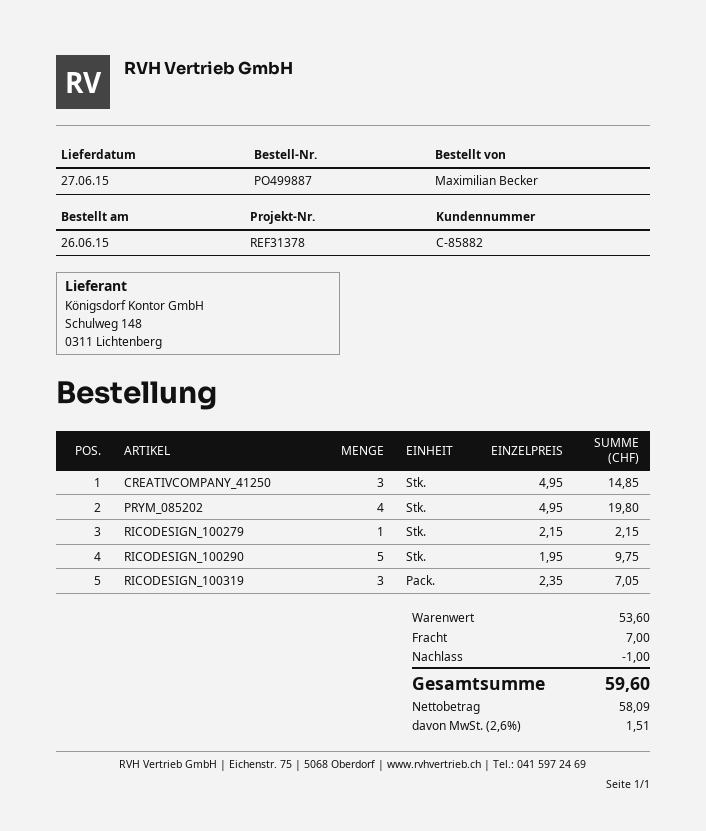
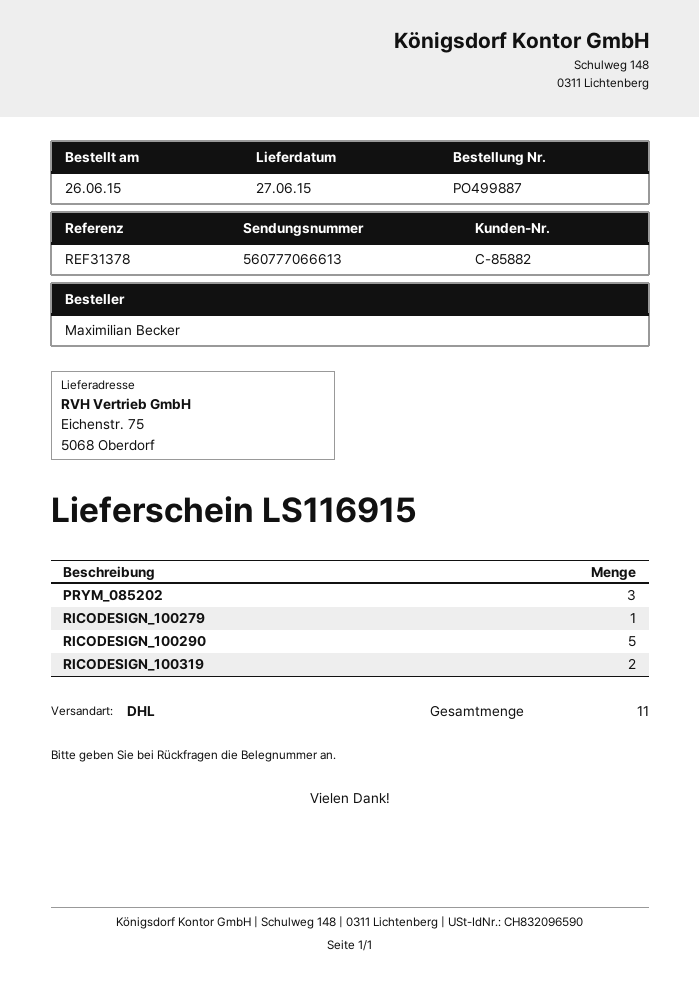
CREATIVCOMPANY_41250: 3 -> none
PRYM_085202: 4 -> 3
RICODESIGN_100319: 3 -> 2

